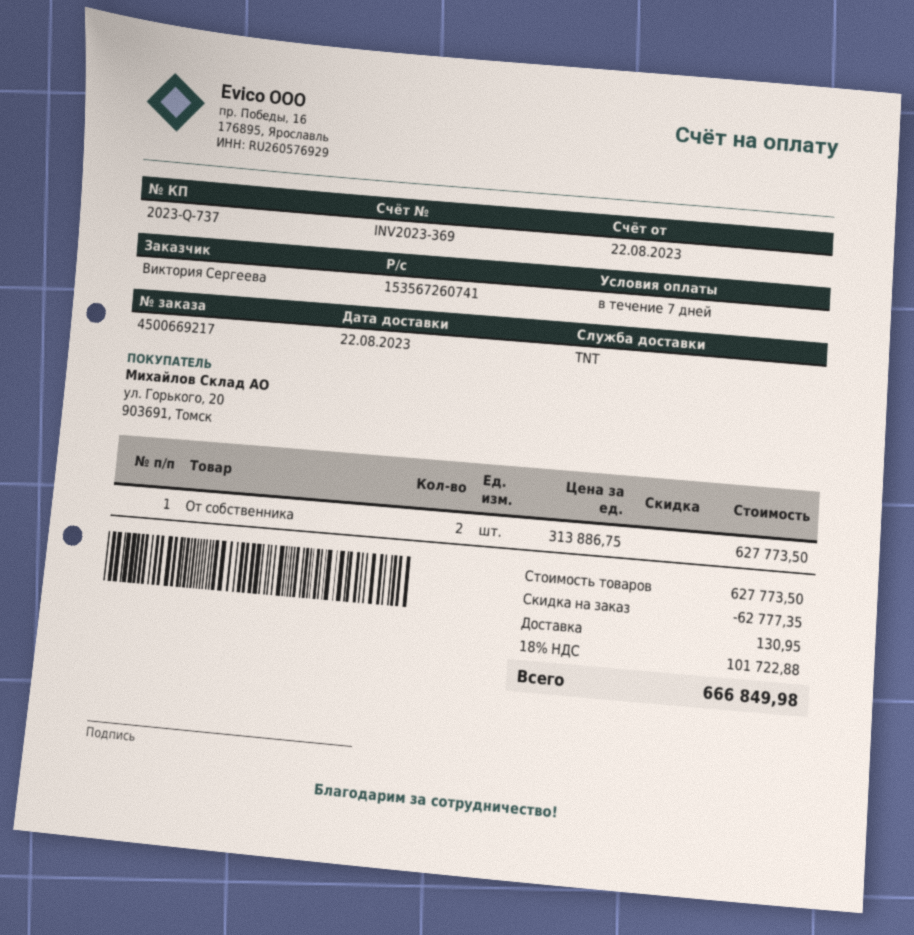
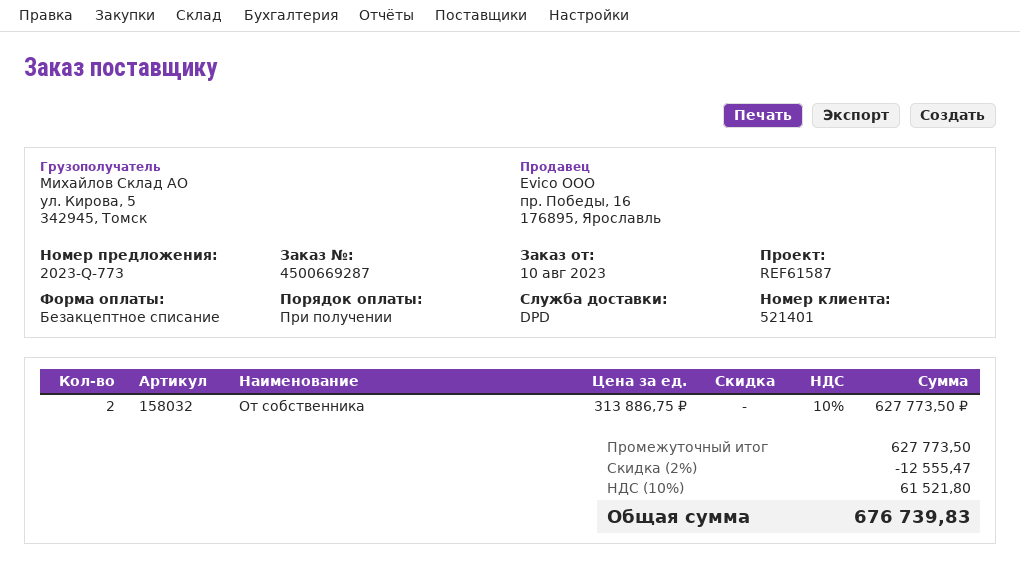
quote number: 2023-Q-737 -> 2023-Q-773
order number: 4500669217 -> 4500669287
payment terms: 7 days -> on receipt
shipping method: TNT -> DPD
discount: 62777.35 -> 12555.47
shipping: 130.95 -> none
tax: 18% = 101722.88 -> 10% = 61521.80
total: 666849.98 -> 676739.83

